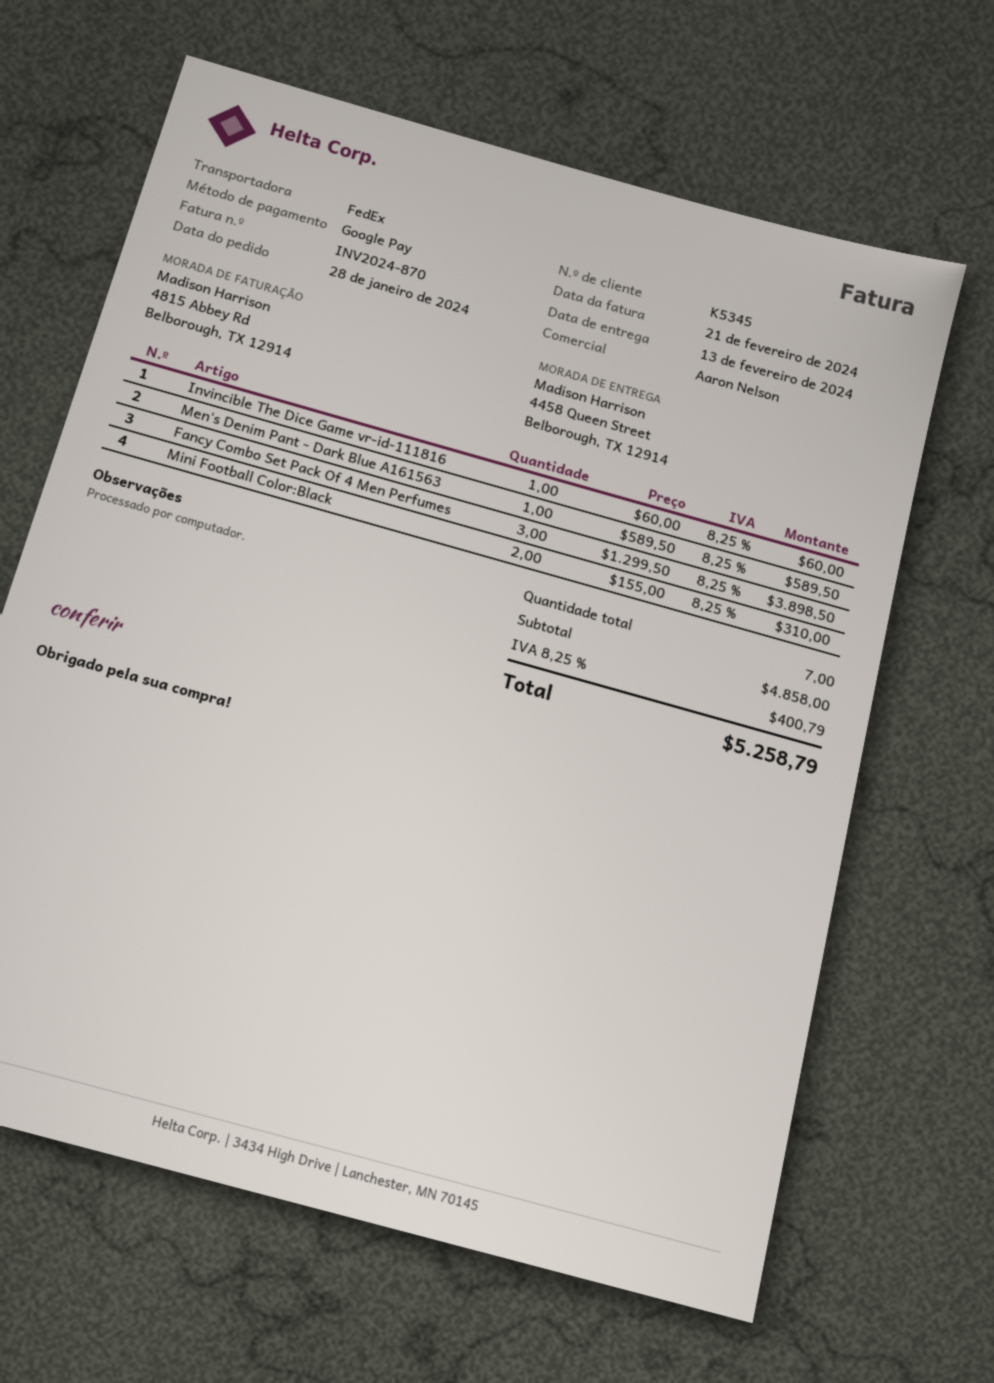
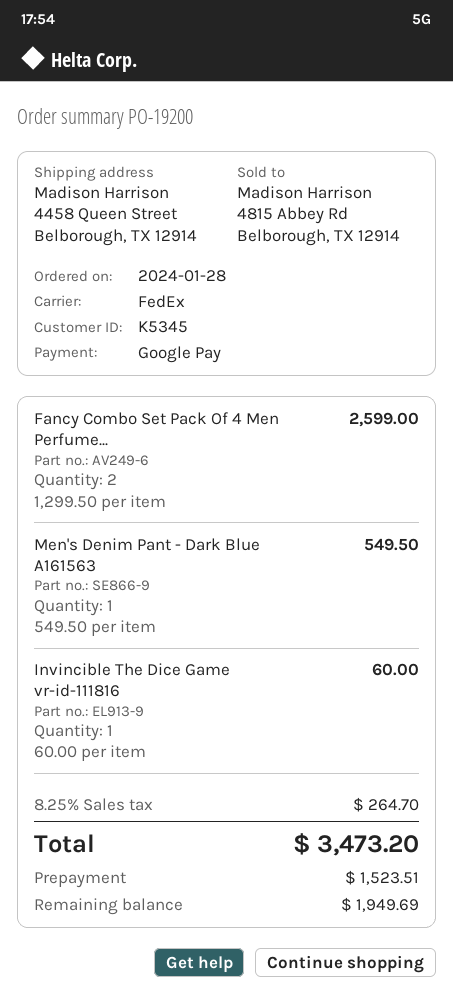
Men's Denim Pant - Dark Blue A161563: 1 x 589.50 = 589.50 -> 1 x 549.50 = 549.50
Fancy Combo Set Pack Of 4 Men Perfumes: 3 x 1299.50 = 3898.50 -> 2 x 1299.50 = 2599.00
Mini Football Color:Black: 2 x 155.00 = 310.00 -> none
tax: 8.25% = 400.79 -> 8.25% = 264.70
total: 5258.79 -> 3473.20

